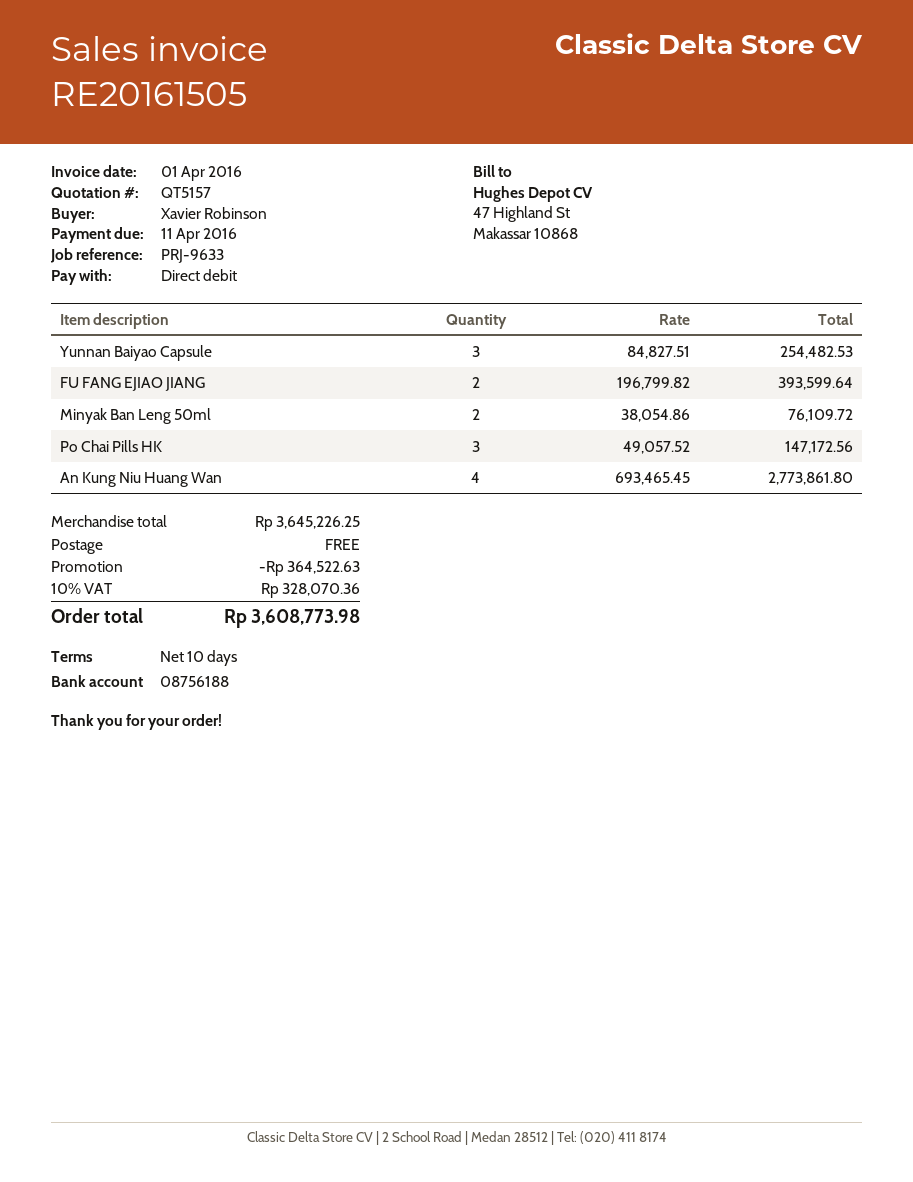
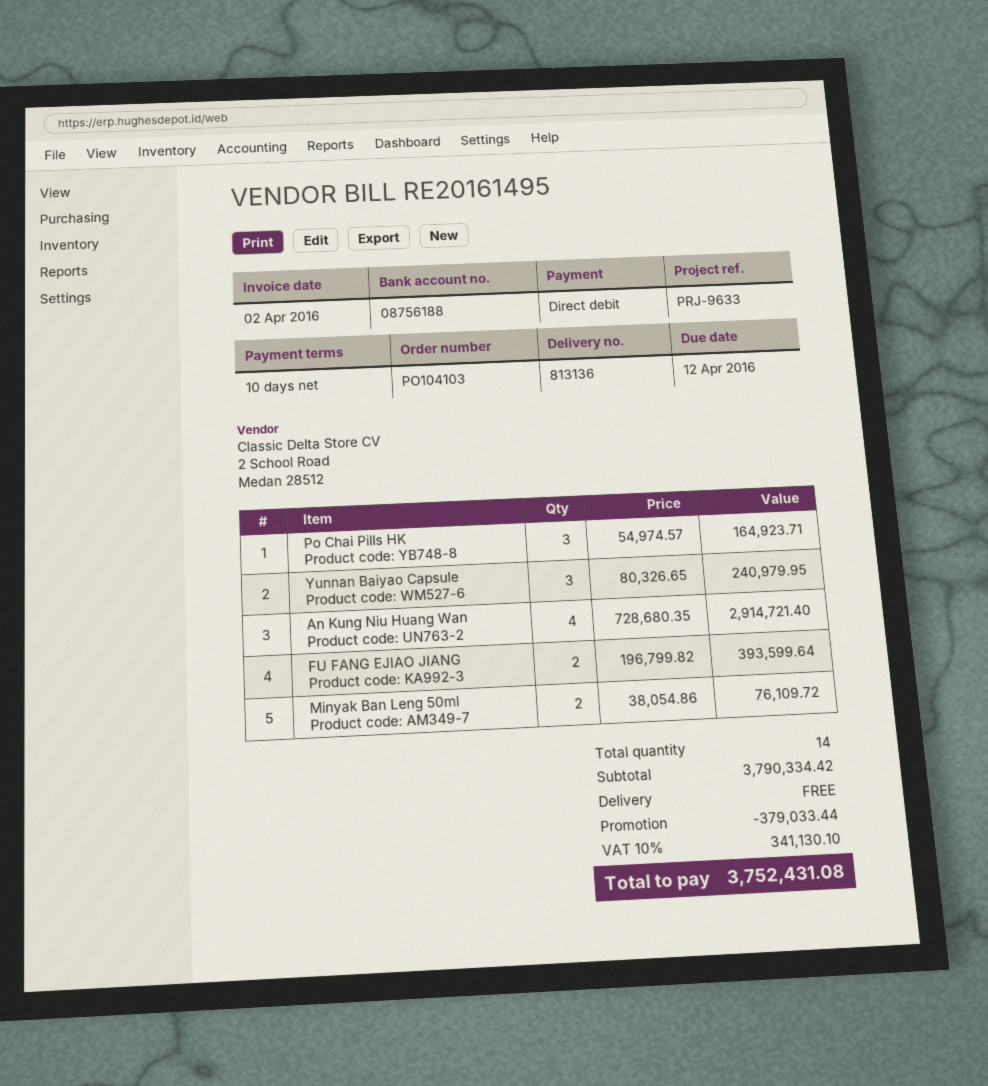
invoice number: RE20161505 -> RE20161495
invoice date: 2016-04-01 -> 2016-04-02
due date: 2016-04-11 -> 2016-04-12
Yunnan Baiyao Capsule: 3 x 84827.51 = 254482.53 -> 3 x 80326.65 = 240979.95
Po Chai Pills HK: 3 x 49057.52 = 147172.56 -> 3 x 54974.57 = 164923.71
An Kung Niu Huang Wan: 4 x 693465.45 = 2773861.80 -> 4 x 728680.35 = 2914721.40
subtotal: 3645226.25 -> 3790334.42
discount: 364522.63 -> 379033.44
tax: 10% = 328070.36 -> 10% = 341130.10
total: 3608773.98 -> 3752431.08

